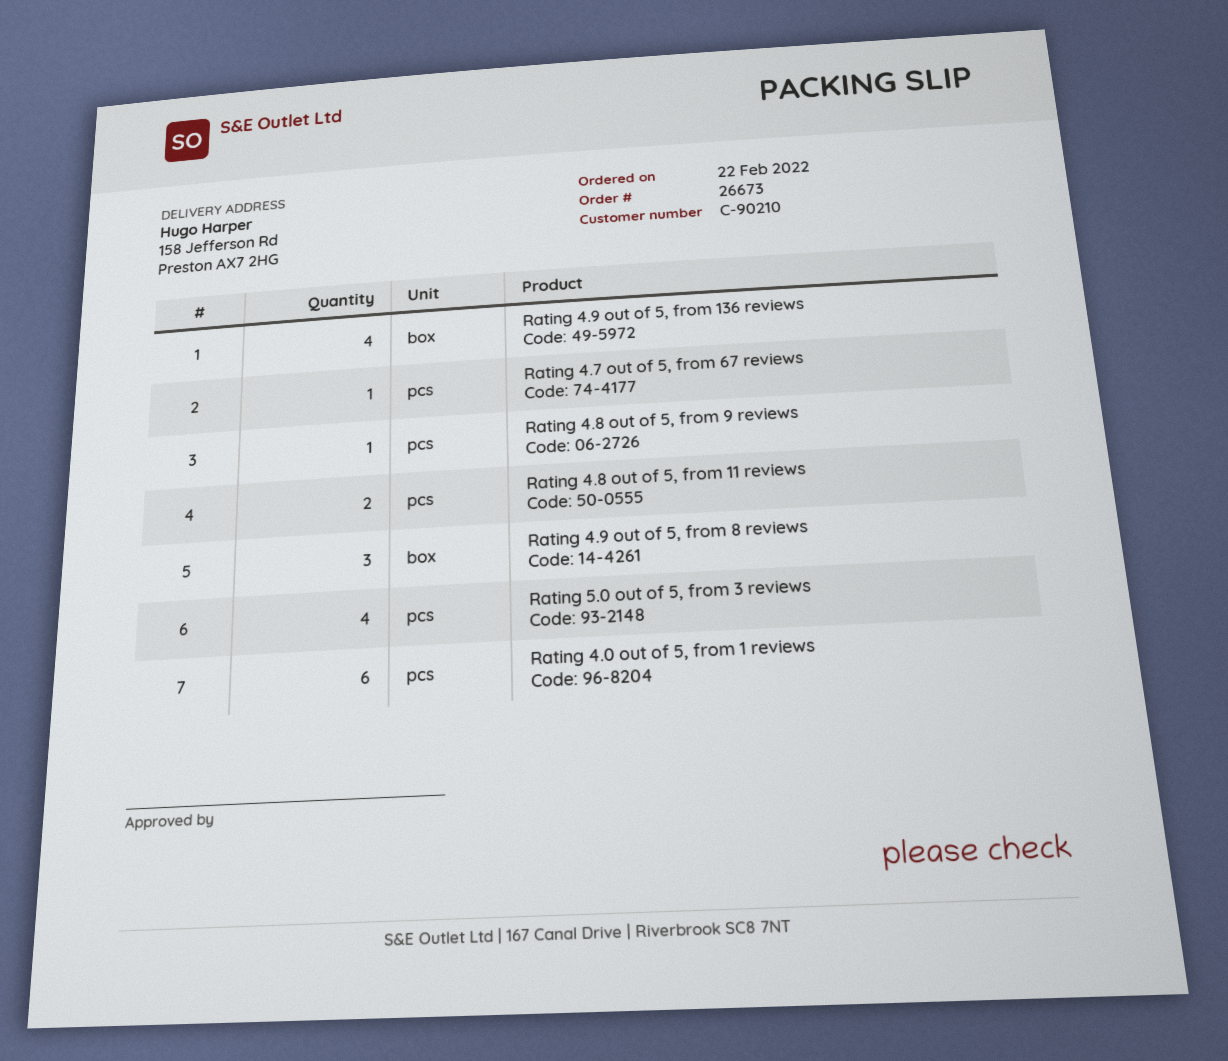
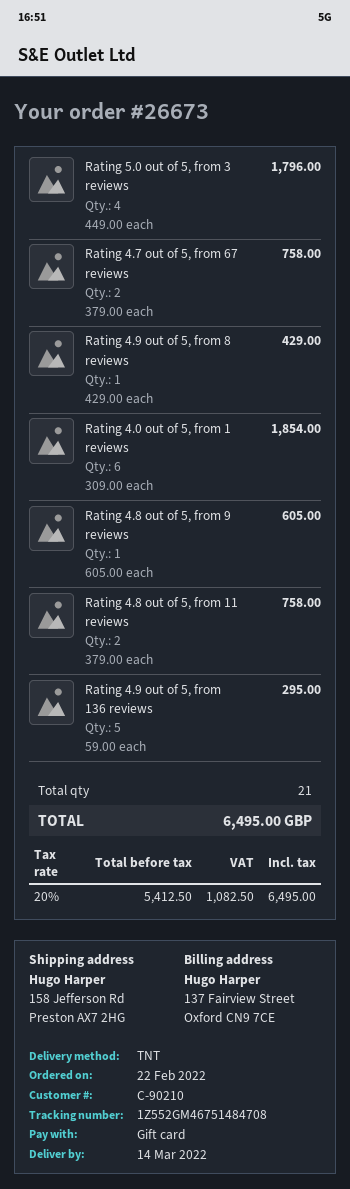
Rating 4.9 out of 5, from 136 reviews: 4 -> 5
Rating 4.7 out of 5, from 67 reviews: 1 -> 2
Rating 4.9 out of 5, from 8 reviews: 3 -> 1

